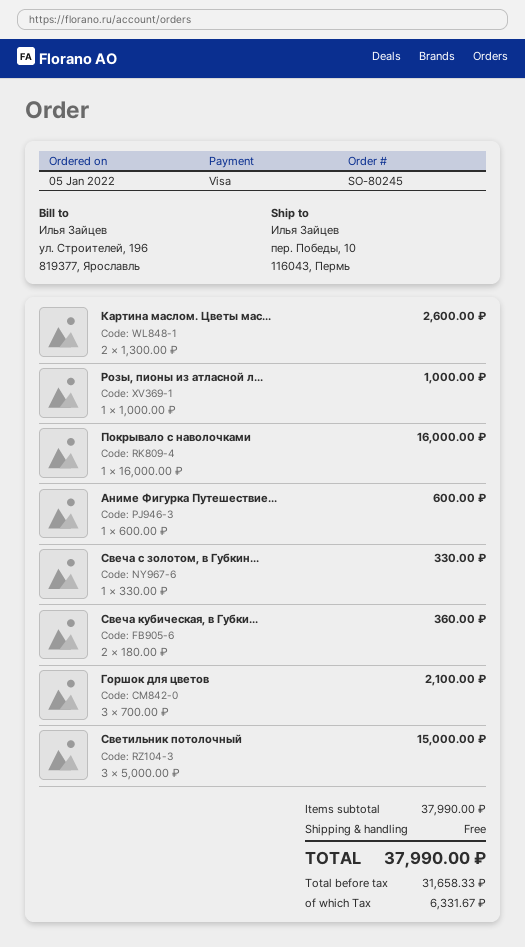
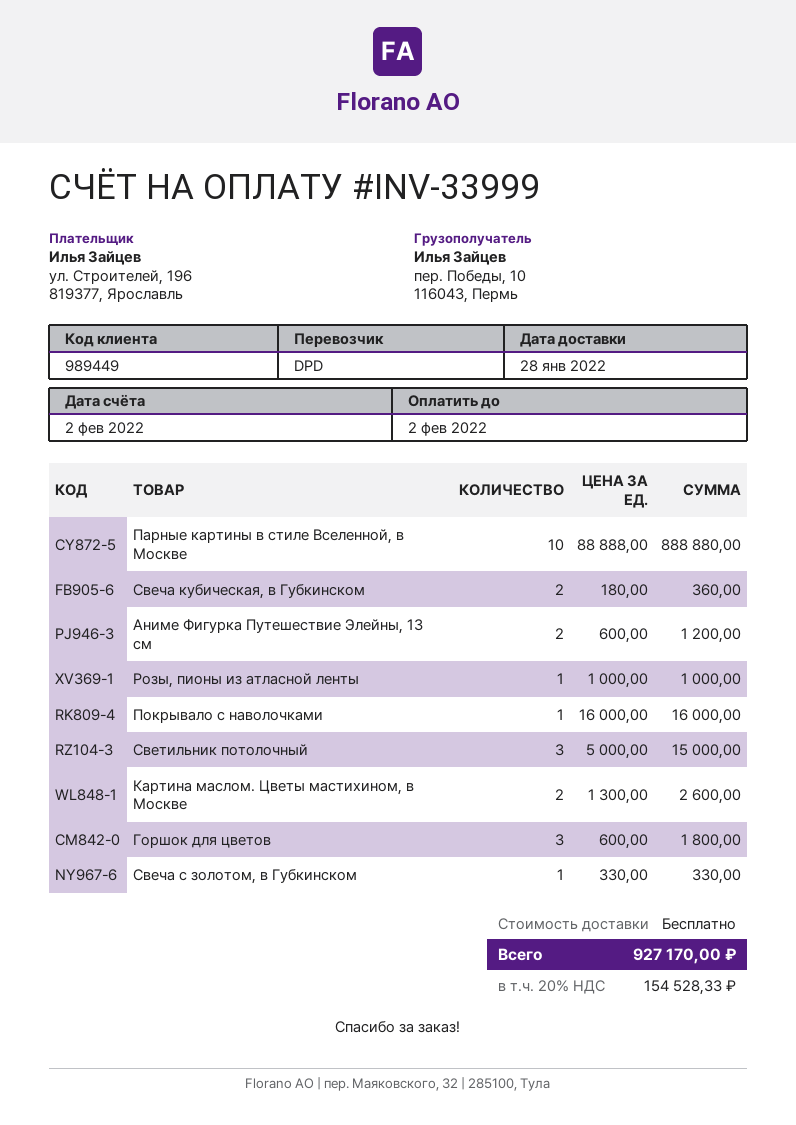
Аниме Фигурка Путешествие...: 1 x 600.00 = 600.00 -> 2 x 600.00 = 1200.00
Горшок для цветов: 3 x 700.00 = 2100.00 -> 3 x 600.00 = 1800.00
Парные картины в стиле Вселенной, в Москве: none -> 10 x 88888.00 = 888880.00
tax: 6331.67 -> 154528.33
total: 37990.00 -> 927170.00

